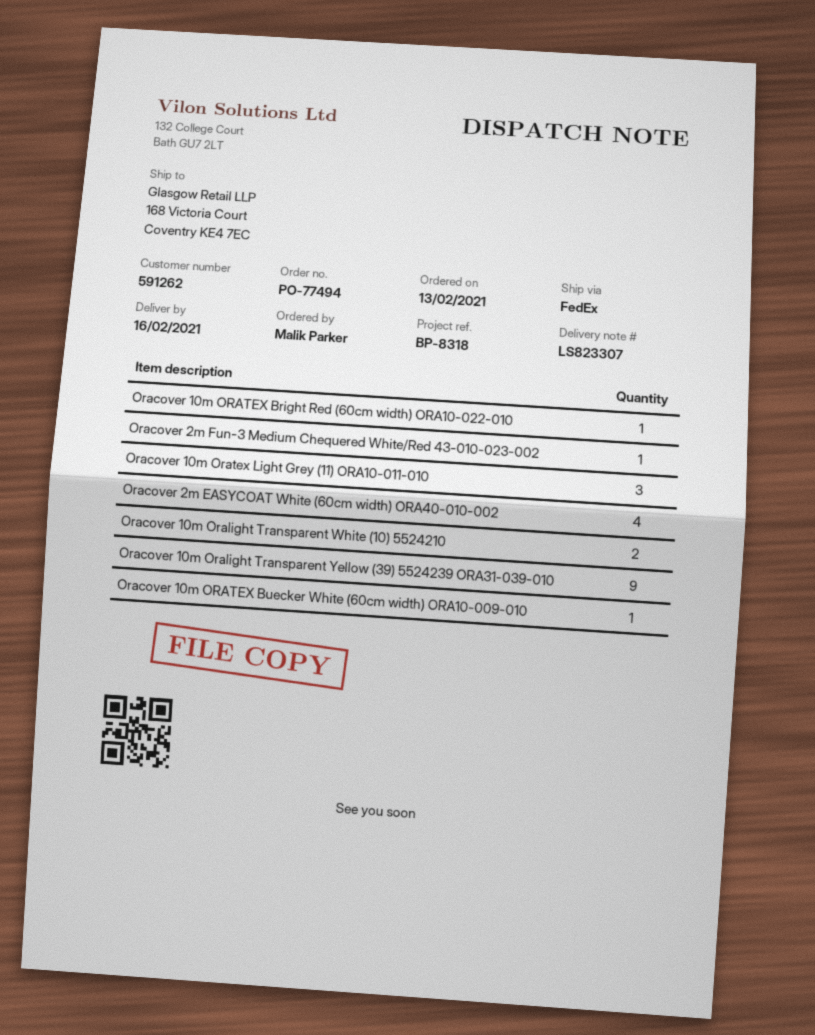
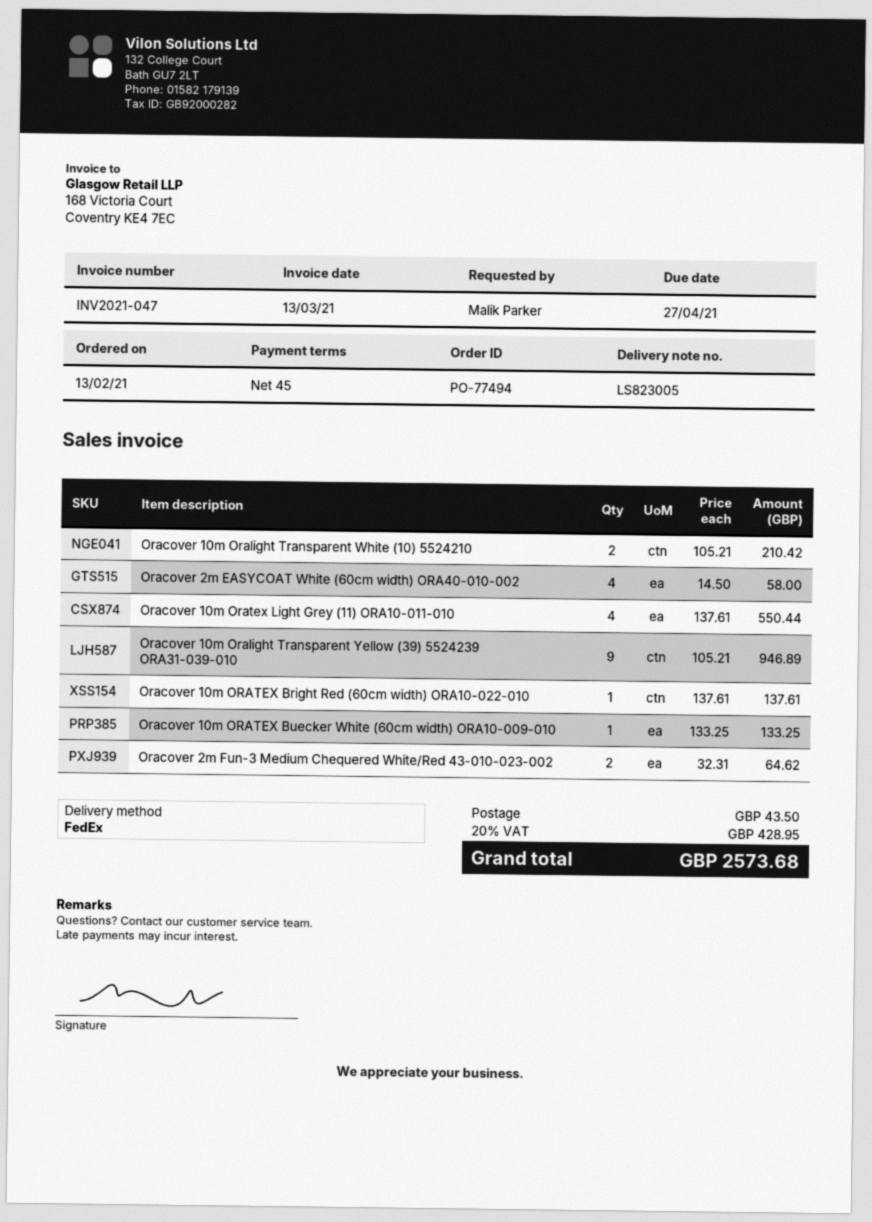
delivery note number: LS823307 -> LS823005
Oracover 2m Fun-3 Medium Chequered White/Red 43-010-023-002: 1 -> 2
Oracover 10m Oratex Light Grey (11) ORA10-011-010: 3 -> 4

